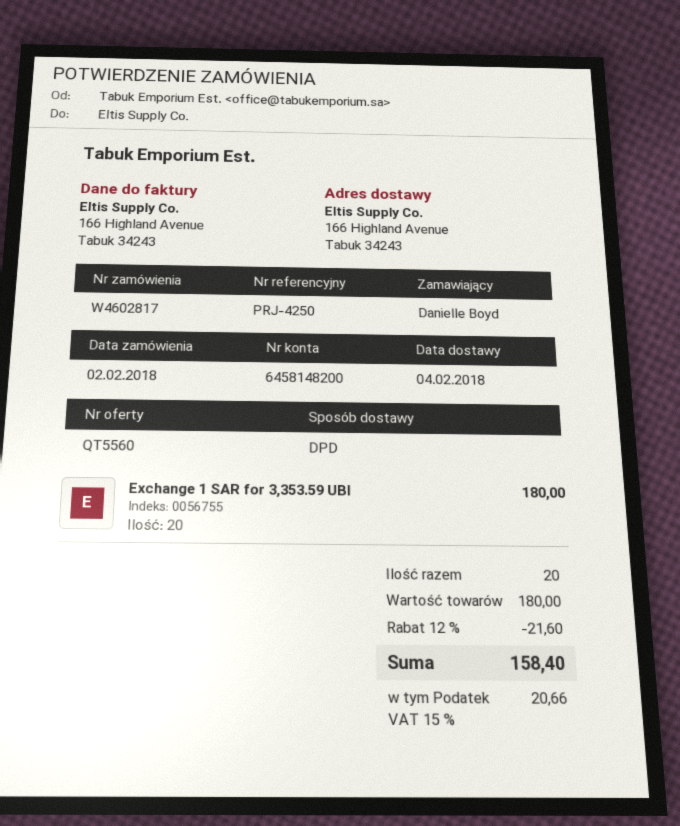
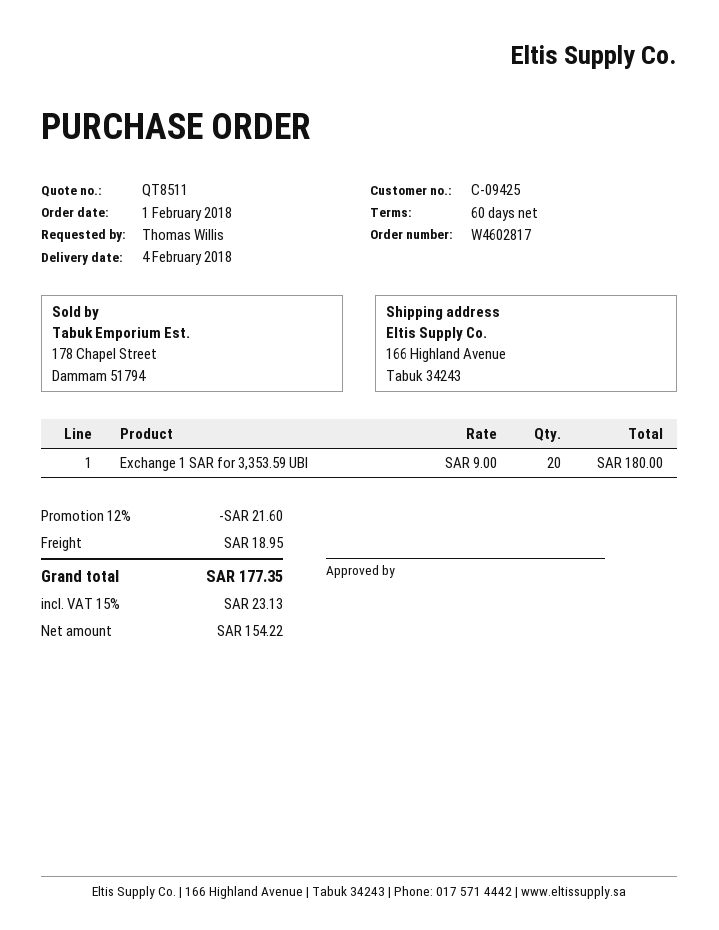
quote number: QT5560 -> QT8511
order date: 2018-02-02 -> 2018-02-01
ordered by: Danielle Boyd -> Thomas Willis
shipping: none -> 18.95
tax: 15% = 20.66 -> 15% = 23.13
total: 158.40 -> 177.35

